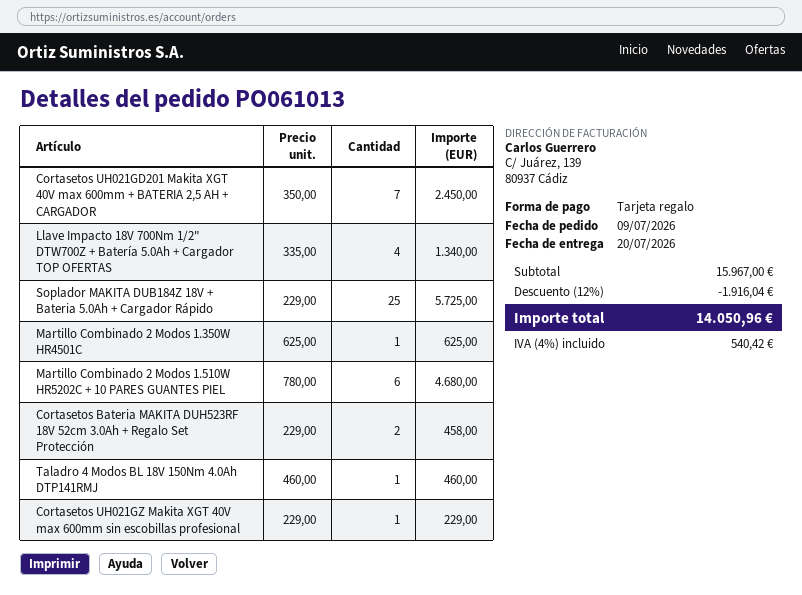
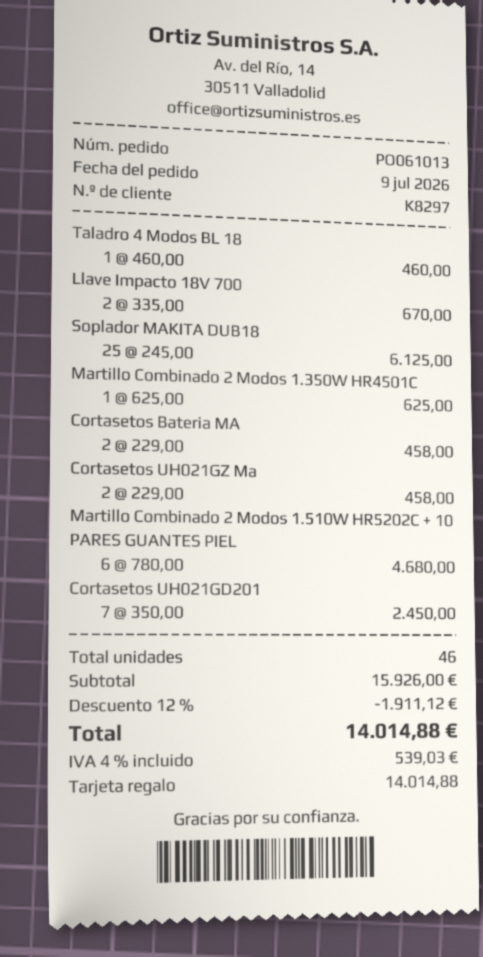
Llave Impacto 18V 700Nm 1/2" DTW700Z + Batería 5.0Ah + Cargador TOP OFERTAS: 4 x 335.00 = 1340.00 -> 2 x 335.00 = 670.00
Soplador MAKITA DUB184Z 18V + Bateria 5.0Ah + Cargador Rápido: 25 x 229.00 = 5725.00 -> 25 x 245.00 = 6125.00
Cortasetos UH021GZ Makita XGT 40V max 600mm sin escobillas profesional: 1 x 229.00 = 229.00 -> 2 x 229.00 = 458.00
subtotal: 15967.00 -> 15926.00
discount: 12% = 1916.04 -> 12% = 1911.12
tax: 4% = 540.42 -> 4% = 539.03
total: 14050.96 -> 14014.88

